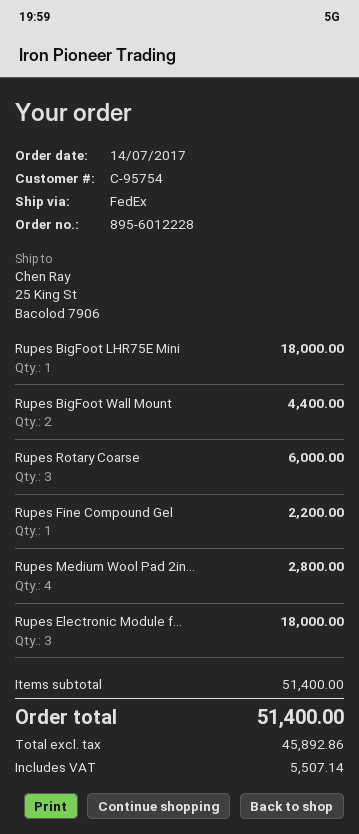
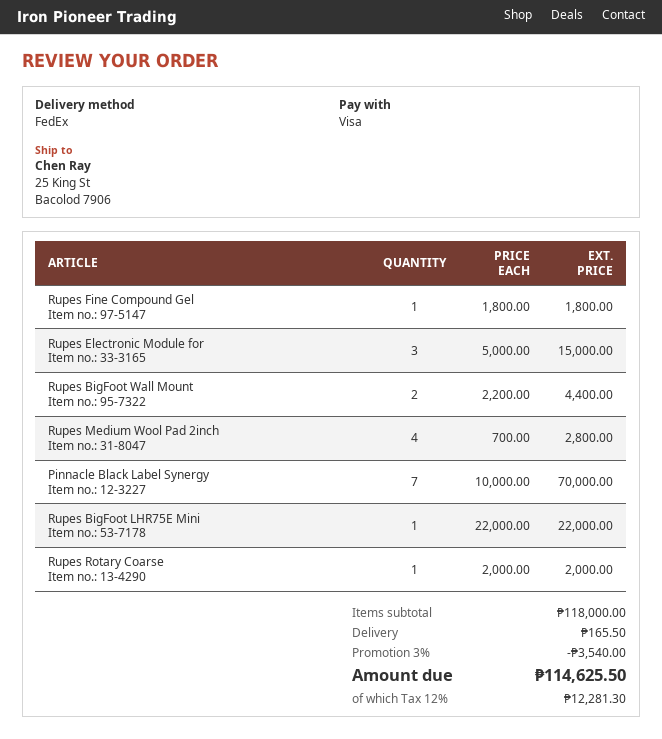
Rupes BigFoot LHR75E Mini: 1 for 18000.00 -> 1 for 22000.00
Rupes Rotary Coarse: 3 for 6000.00 -> 1 for 2000.00
Rupes Fine Compound Gel: 1 for 2200.00 -> 1 for 1800.00
Rupes Electronic Module f...: 3 for 18000.00 -> 3 for 15000.00
Pinnacle Black Label Synergy: none -> 7 for 70000.00
subtotal: 51400.00 -> 118000.00
discount: none -> 3% = 3540.00
shipping: none -> 165.50
tax: 5507.14 -> 12281.30
total: 51400.00 -> 114625.50

